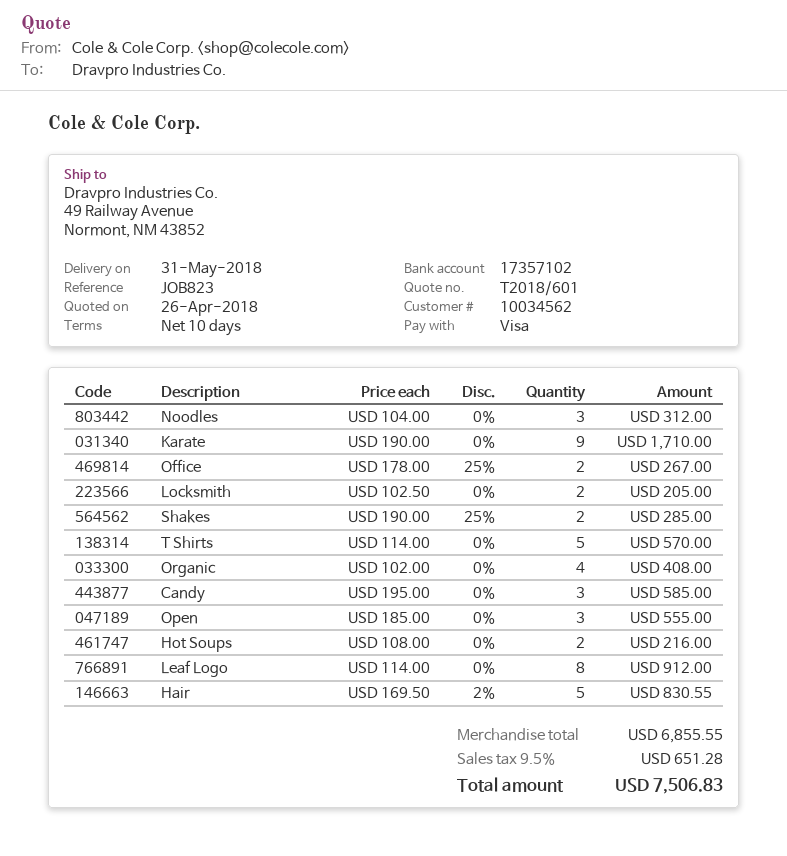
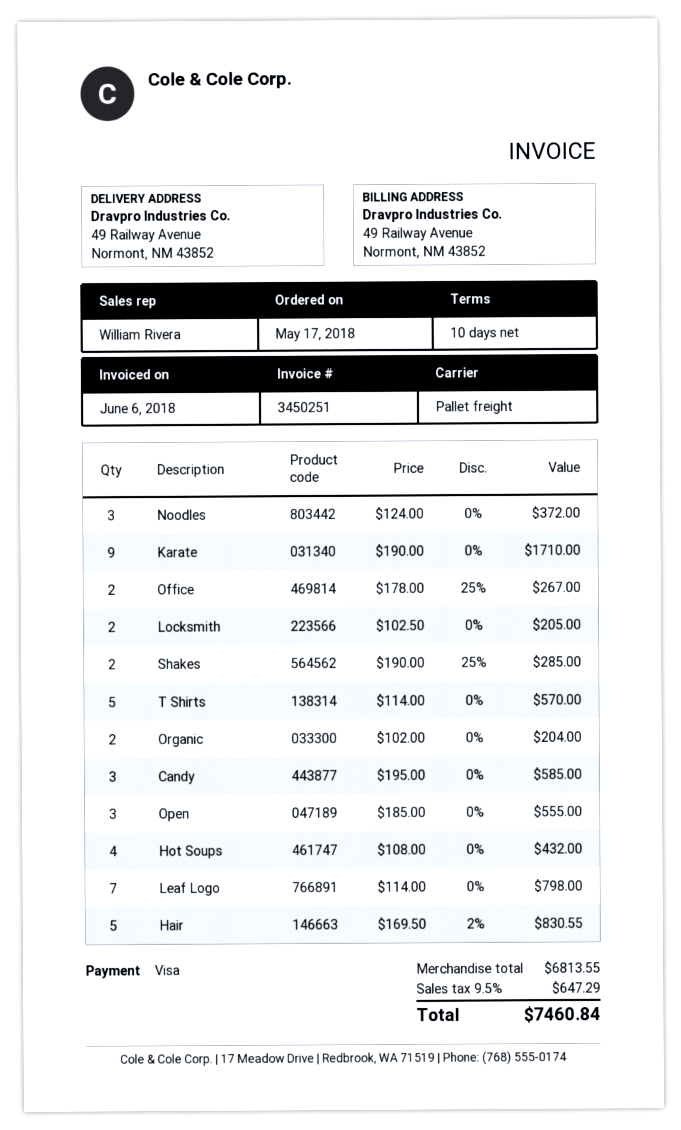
Noodles: 3 x 104.00 = 312.00 -> 3 x 124.00 = 372.00
Organic: 4 x 102.00 = 408.00 -> 2 x 102.00 = 204.00
Hot Soups: 2 x 108.00 = 216.00 -> 4 x 108.00 = 432.00
Leaf Logo: 8 x 114.00 = 912.00 -> 7 x 114.00 = 798.00
subtotal: 6855.55 -> 6813.55
tax: 9.5% = 651.28 -> 9.5% = 647.29
total: 7506.83 -> 7460.84

